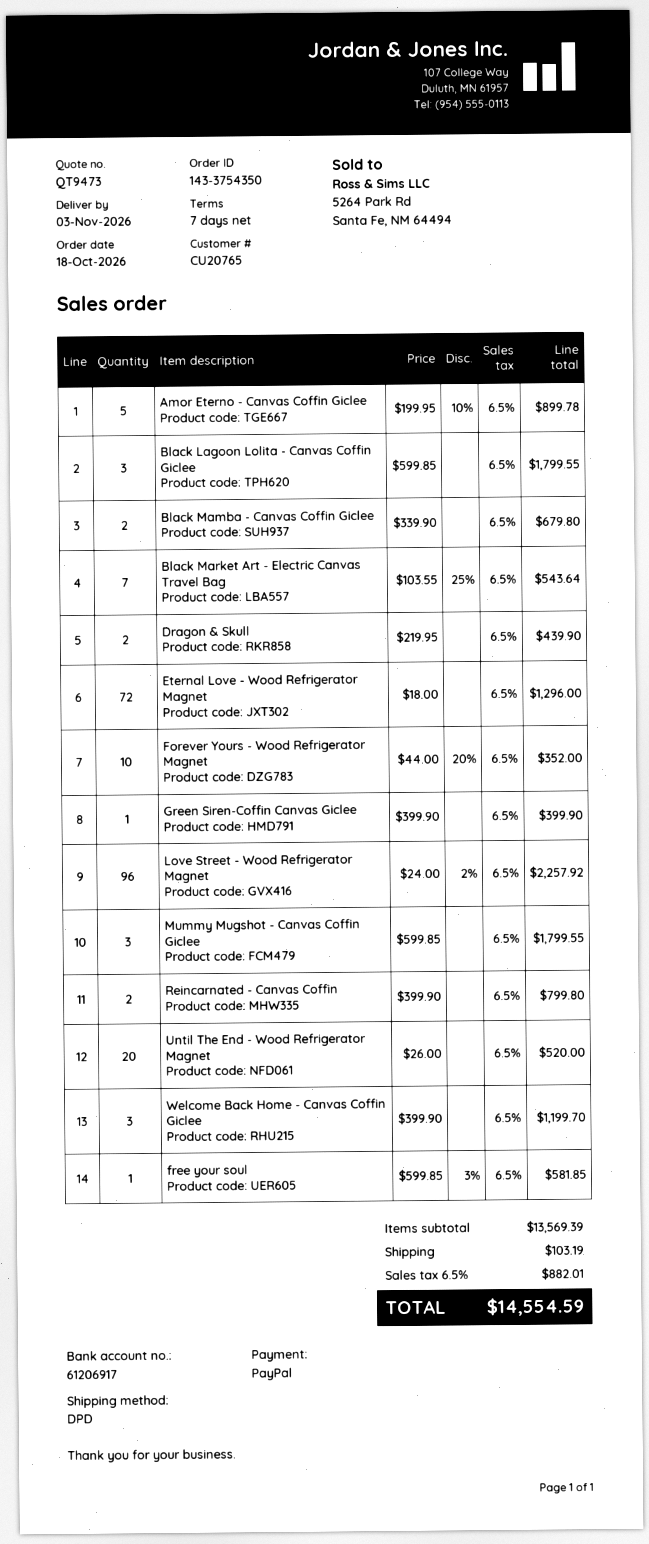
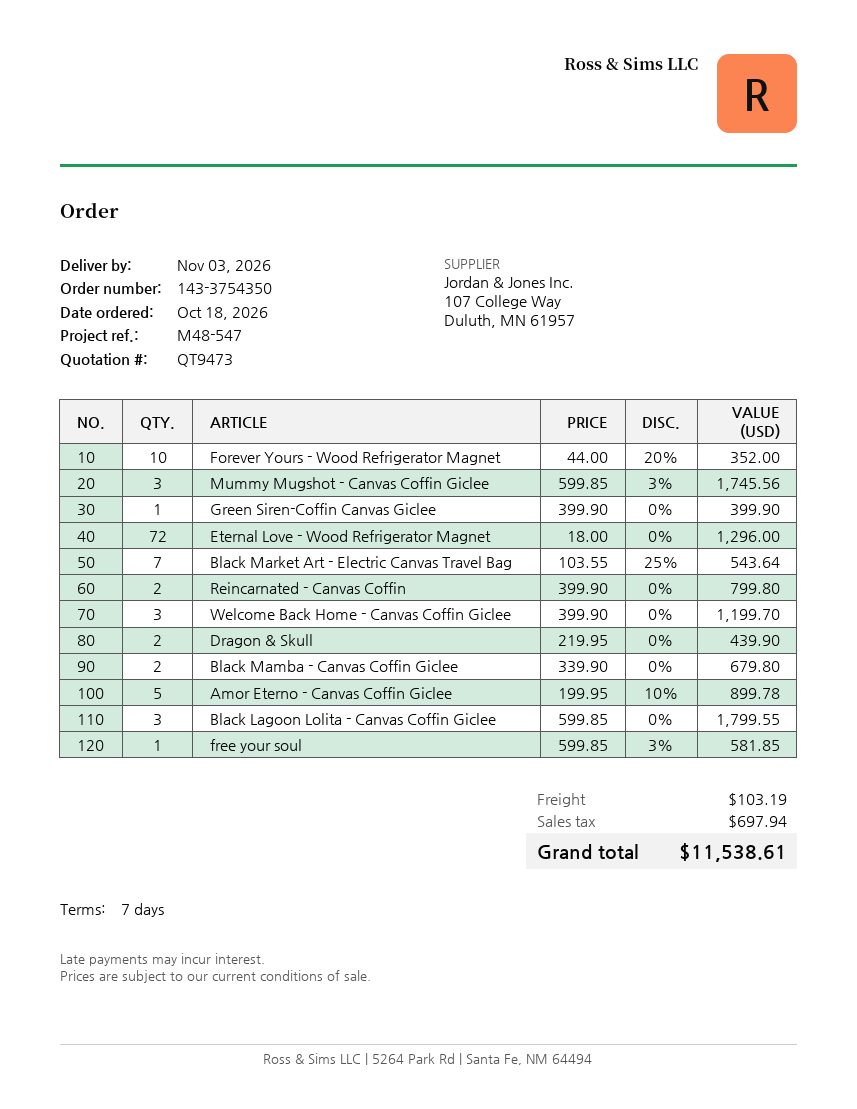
Love Street - Wood Refrigerator Magnet: 96 x 24.00 - 2% = 2257.92 -> none
Mummy Mugshot - Canvas Coffin Giclee: 3 x 599.85 = 1799.55 -> 3 x 599.85 - 3% = 1745.56
Until The End - Wood Refrigerator Magnet: 20 x 26.00 = 520.00 -> none
tax: 882.01 -> 697.94
total: 14554.59 -> 11538.61

